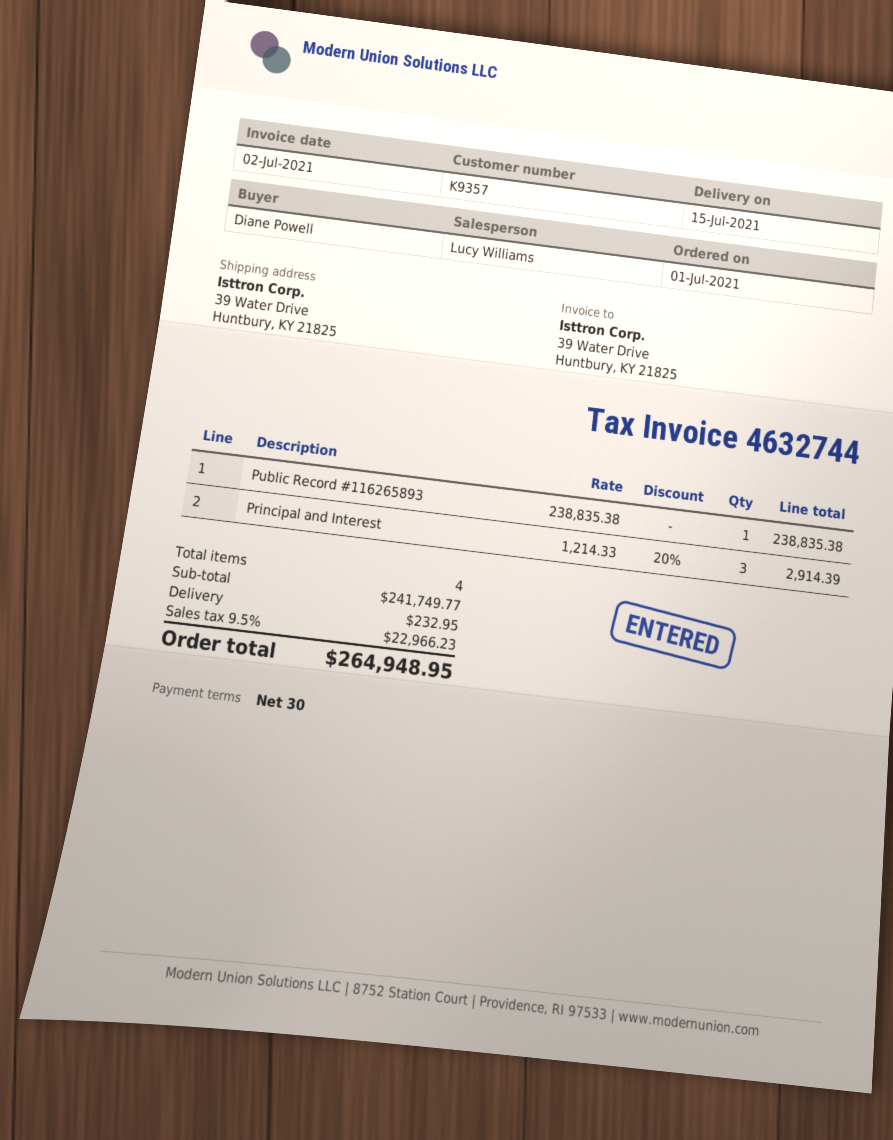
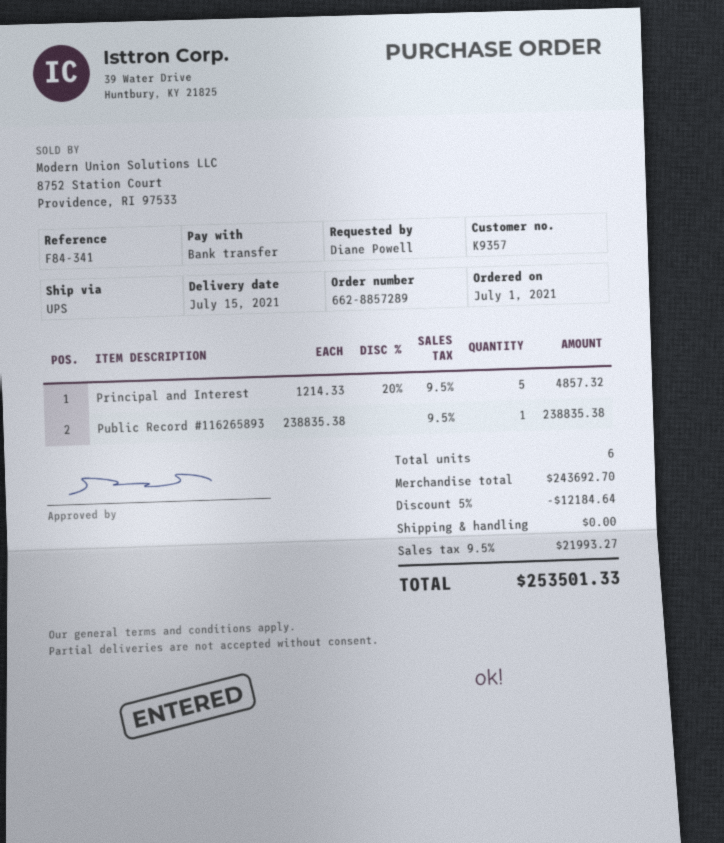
Principal and Interest: 3 x 1214.33 - 20% = 2914.39 -> 5 x 1214.33 - 20% = 4857.32
total quantity: 4 -> 6
subtotal: 241749.77 -> 243692.70
discount: none -> 5% = 12184.64
shipping: 232.95 -> 0.00
tax: 9.5% = 22966.23 -> 9.5% = 21993.27
total: 264948.95 -> 253501.33

